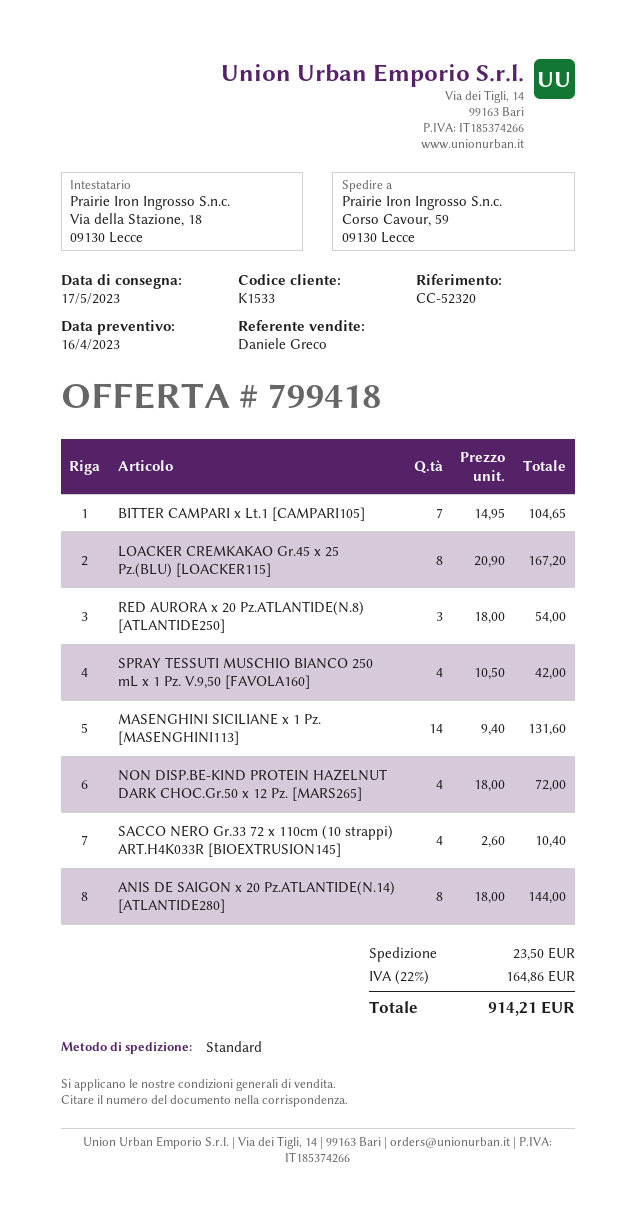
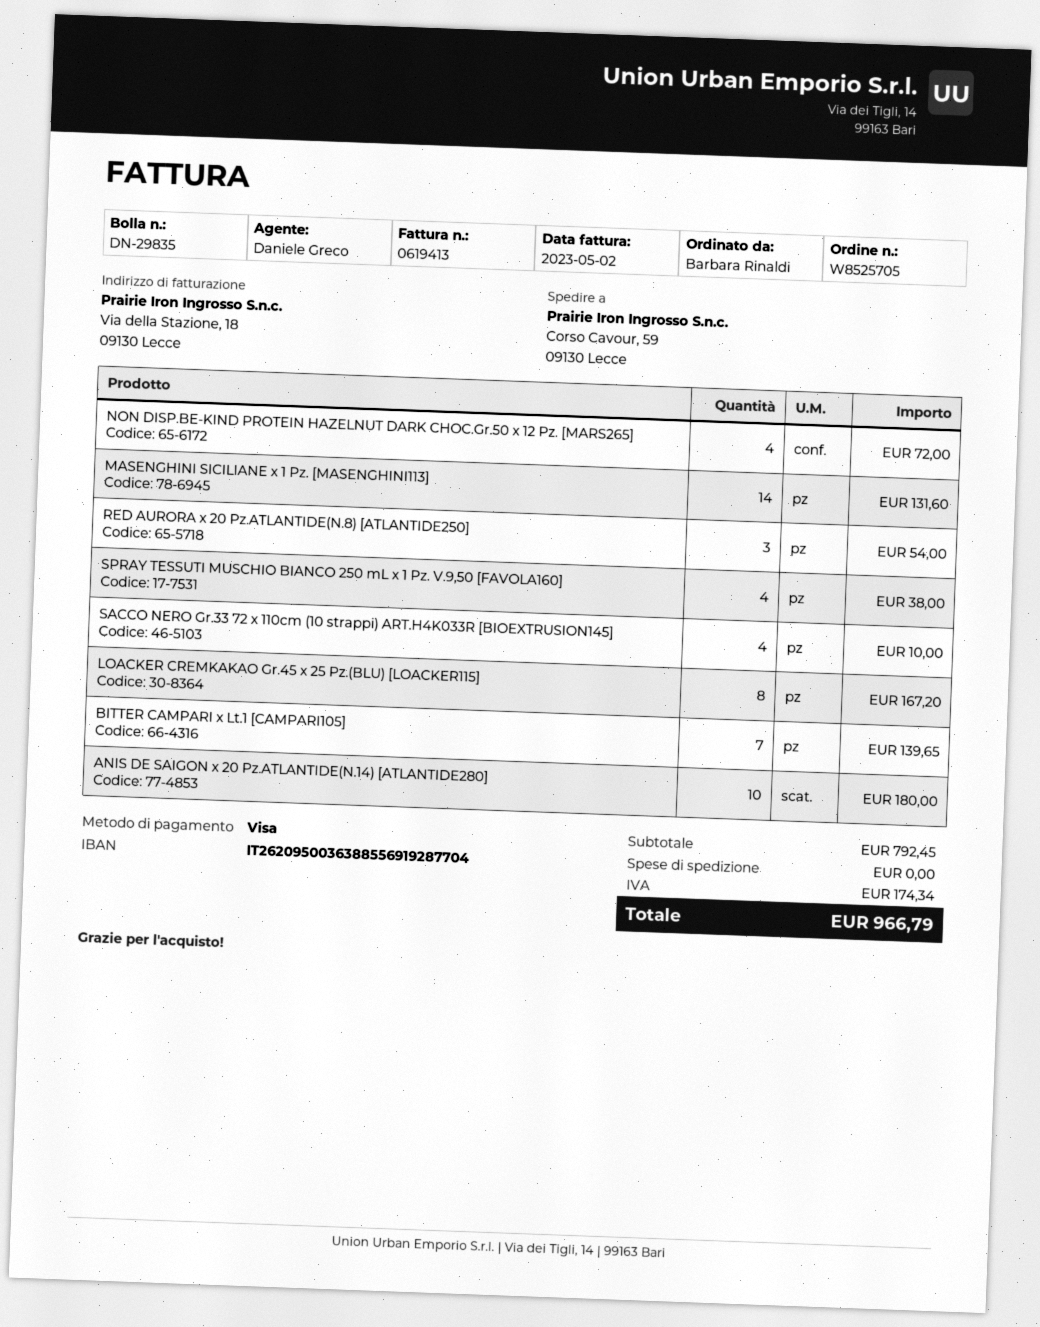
BITTER CAMPARI x Lt.1 [CAMPARI105]: 7 for 104.65 -> 7 for 139.65
SPRAY TESSUTI MUSCHIO BIANCO 250 mL x 1 Pz. V.9,50 [FAVOLA160]: 4 for 42.00 -> 4 for 38.00
SACCO NERO Gr.33 72 x 110cm (10 strappi) ART.H4K033R [BIOEXTRUSION145]: 4 for 10.40 -> 4 for 10.00
ANIS DE SAIGON x 20 Pz.ATLANTIDE(N.14) [ATLANTIDE280]: 8 for 144.00 -> 10 for 180.00
shipping: 23.50 -> 0.00
tax: 164.86 -> 174.34
total: 914.21 -> 966.79

